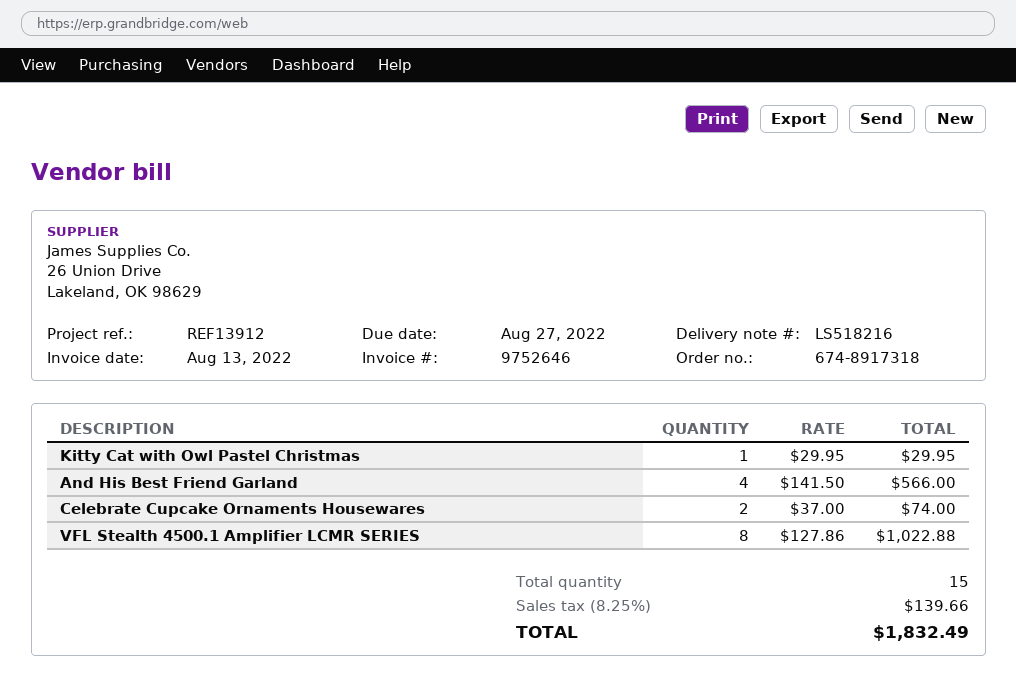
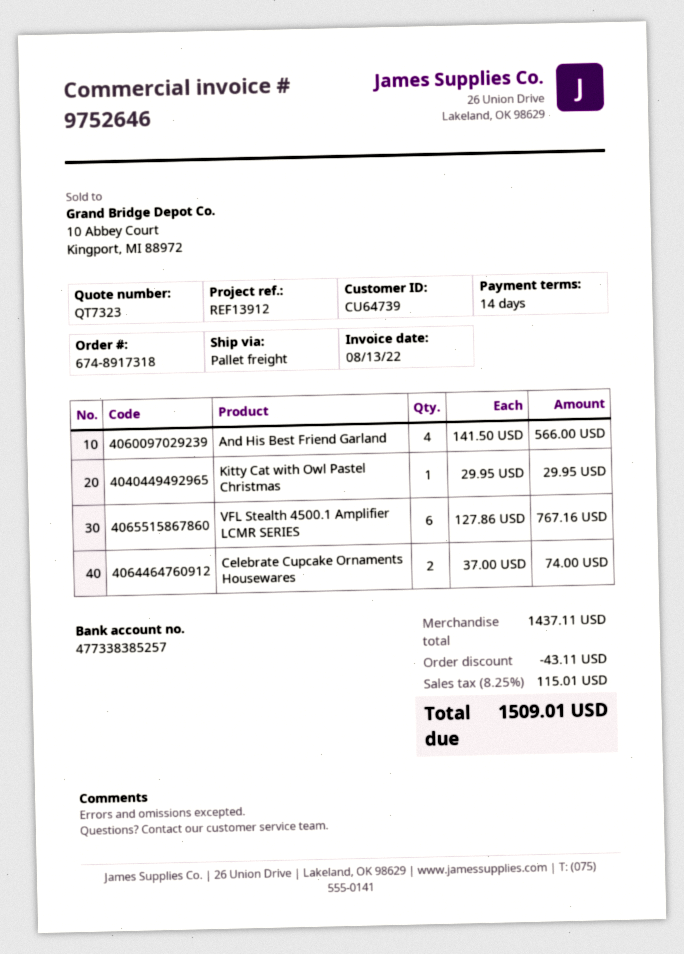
VFL Stealth 4500.1 Amplifier LCMR SERIES: 8 x 127.86 = 1022.88 -> 6 x 127.86 = 767.16
discount: none -> 43.11
tax: 8.25% = 139.66 -> 8.25% = 115.01
total: 1832.49 -> 1509.01

